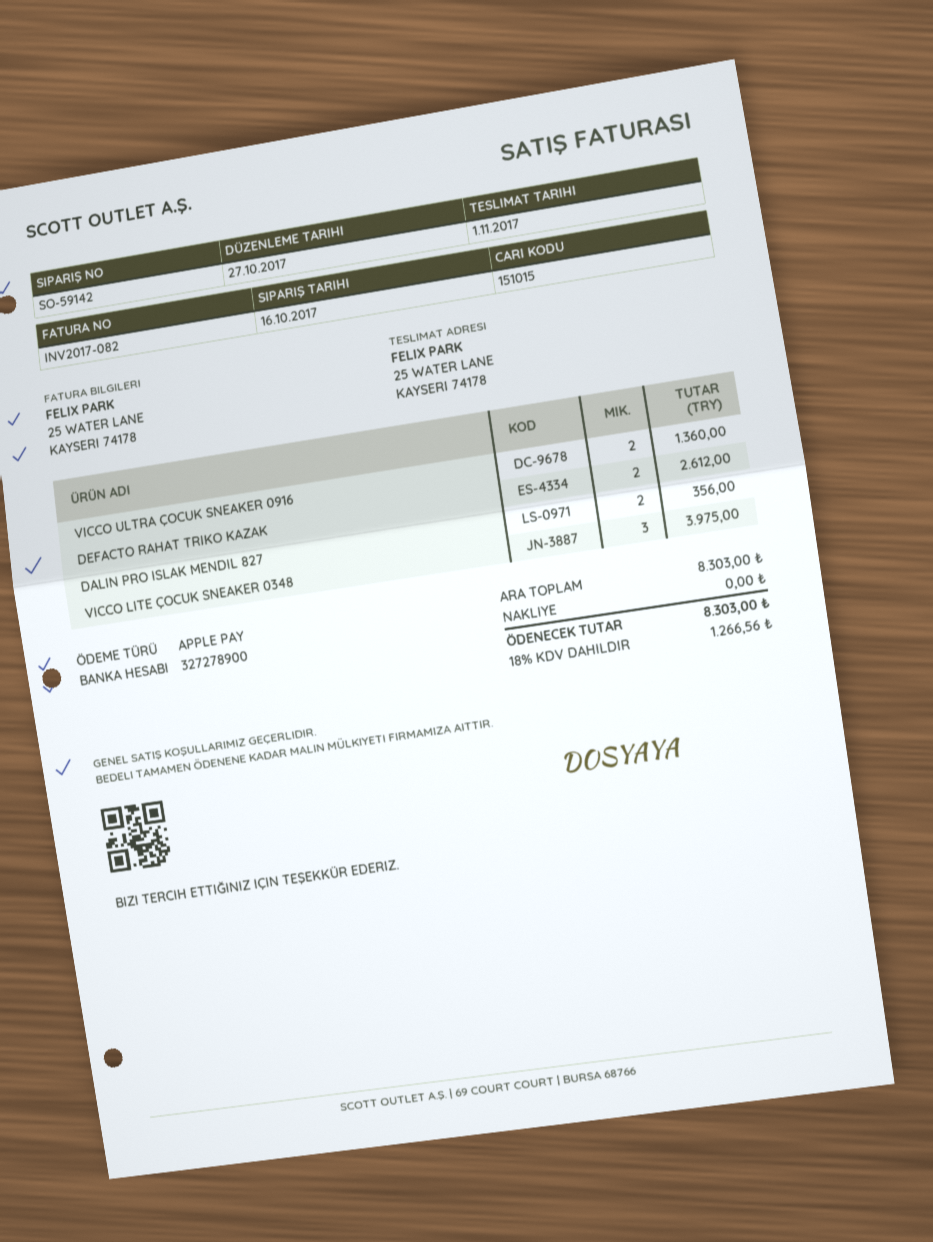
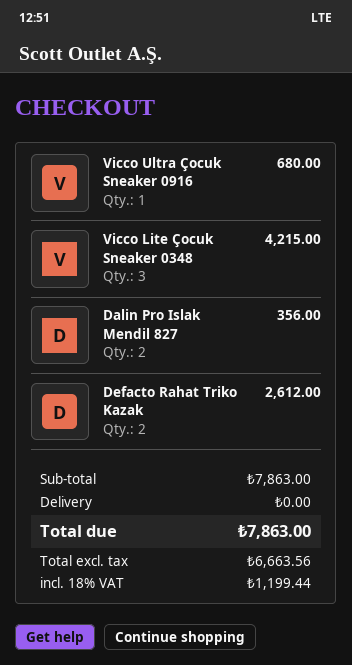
VICCO ULTRA ÇOCUK SNEAKER 0916: 2 for 1360.00 -> 1 for 680.00
VICCO LITE ÇOCUK SNEAKER 0348: 3 for 3975.00 -> 3 for 4215.00
subtotal: 8303.00 -> 7863.00
tax: 18% = 1266.56 -> 18% = 1199.44
total: 8303.00 -> 7863.00

